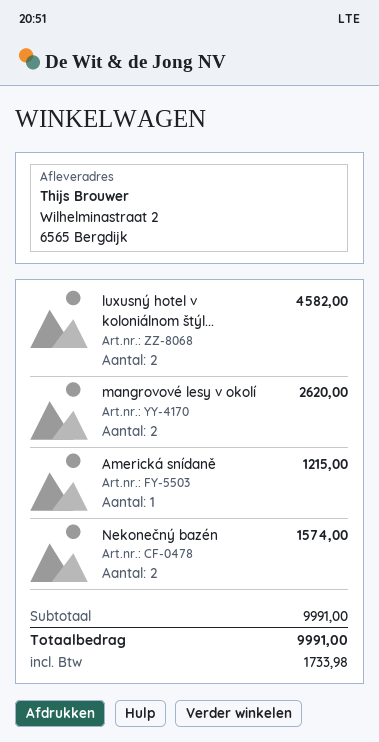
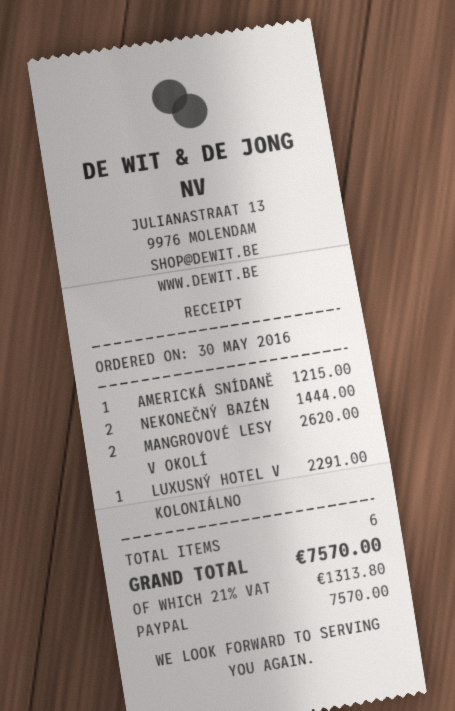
luxusný hotel v koloniálnom štýl...: 2 for 4582.00 -> 1 for 2291.00
Nekonečný bazén: 2 for 1574.00 -> 2 for 1444.00
tax: 1733.98 -> 1313.80
total: 9991.00 -> 7570.00

